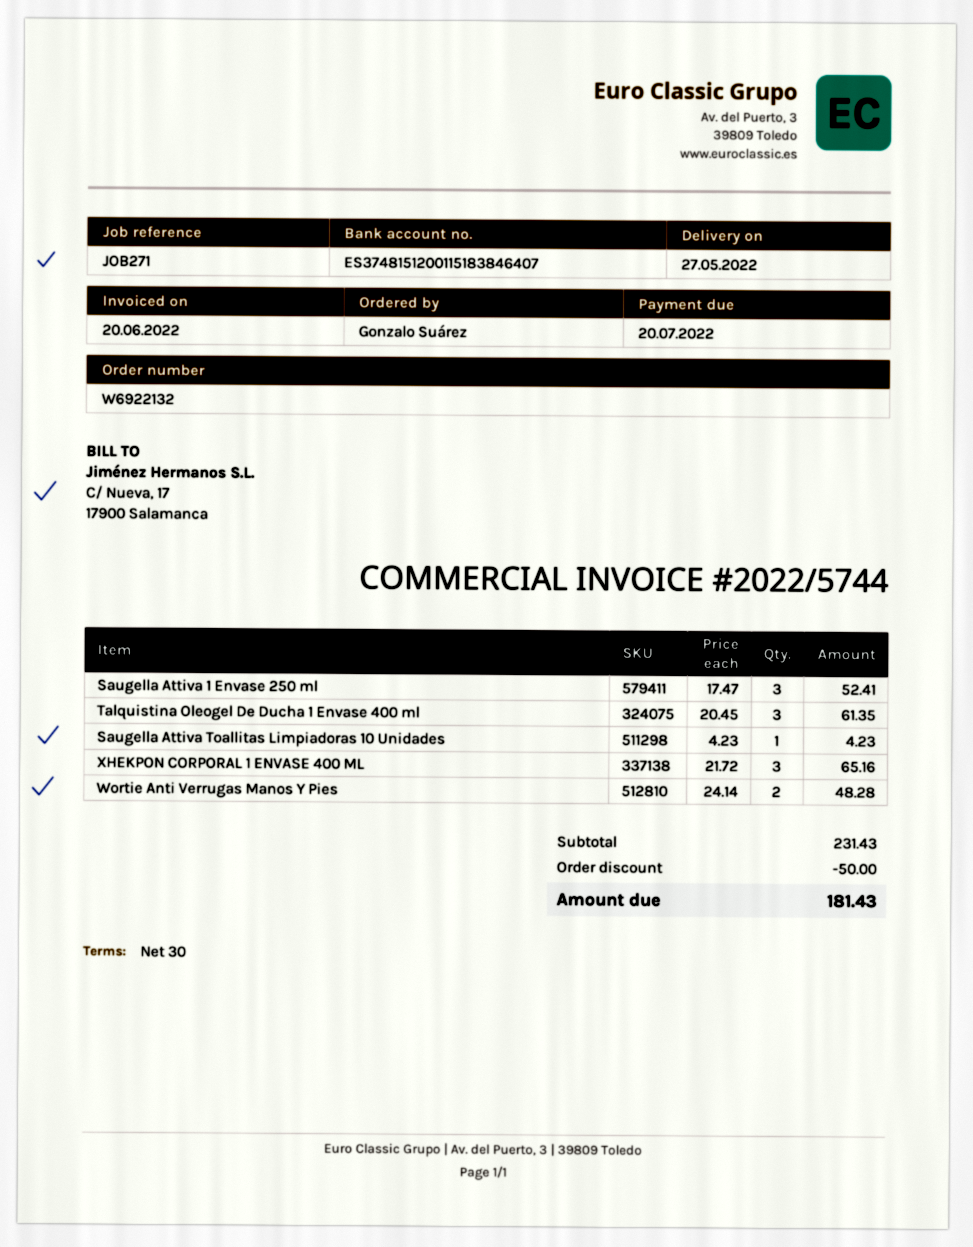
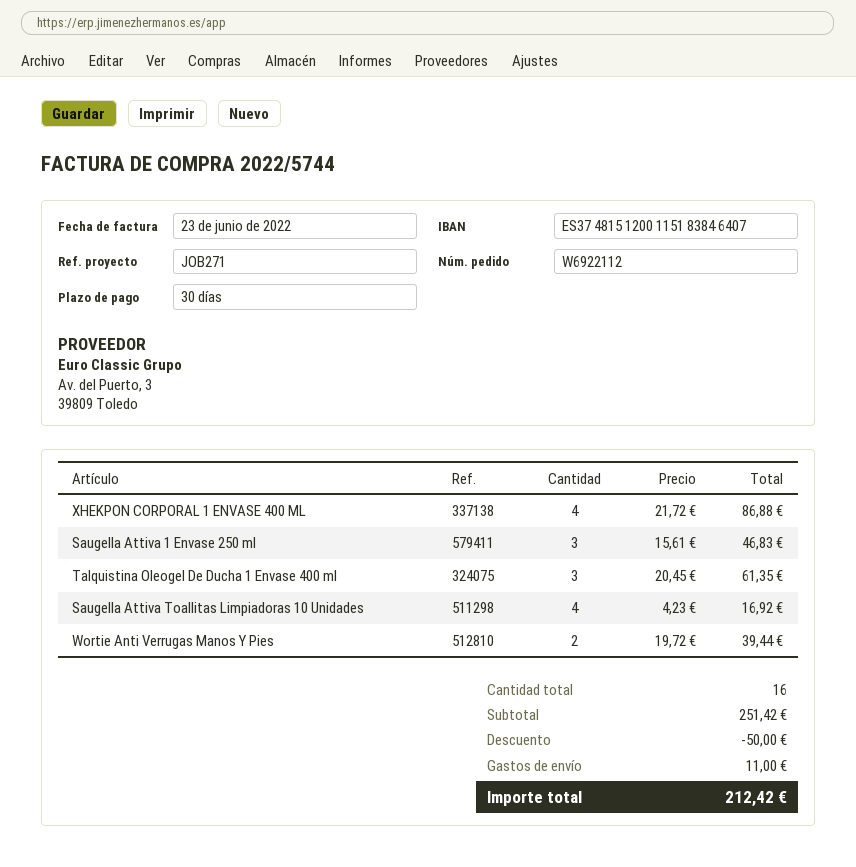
order number: W6922132 -> W6922112
invoice date: 2022-06-20 -> 2022-06-23
Saugella Attiva 1 Envase 250 ml: 3 x 17.47 = 52.41 -> 3 x 15.61 = 46.83
Saugella Attiva Toallitas Limpiadoras 10 Unidades: 1 x 4.23 = 4.23 -> 4 x 4.23 = 16.92
XHEKPON CORPORAL 1 ENVASE 400 ML: 3 x 21.72 = 65.16 -> 4 x 21.72 = 86.88
Wortie Anti Verrugas Manos Y Pies: 2 x 24.14 = 48.28 -> 2 x 19.72 = 39.44
subtotal: 231.43 -> 251.42
shipping: none -> 11.00
total: 181.43 -> 212.42

